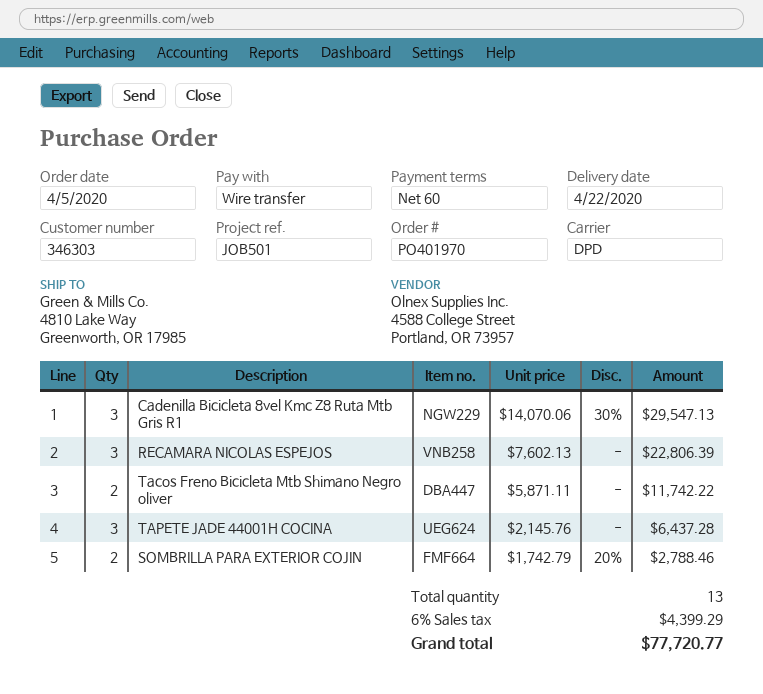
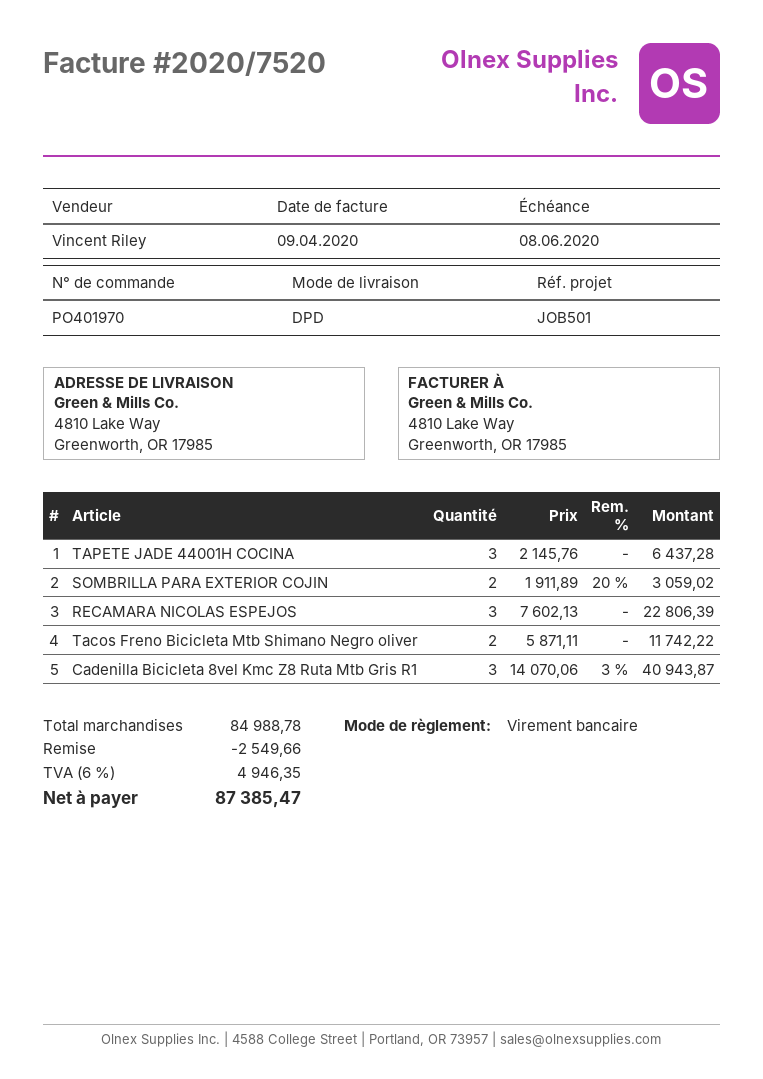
Cadenilla Bicicleta 8vel Kmc Z8 Ruta Mtb Gris R1: 3 x 14070.06 - 30% = 29547.13 -> 3 x 14070.06 - 3% = 40943.87
SOMBRILLA PARA EXTERIOR COJIN: 2 x 1742.79 - 20% = 2788.46 -> 2 x 1911.89 - 20% = 3059.02
discount: none -> 2549.66
tax: 6% = 4399.29 -> 6% = 4946.35
total: 77720.77 -> 87385.47

